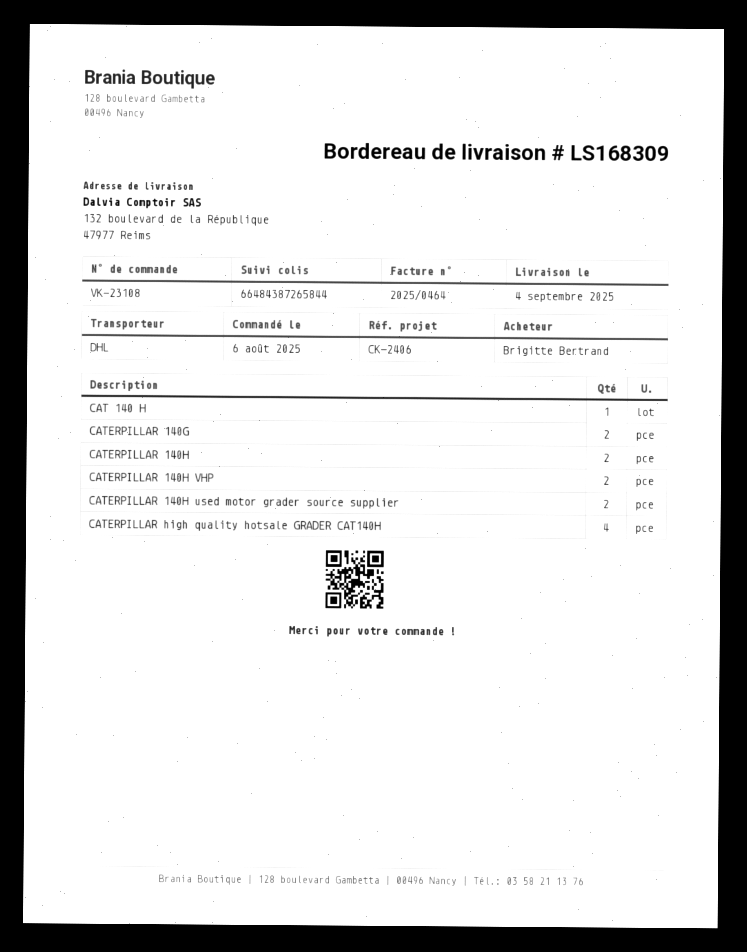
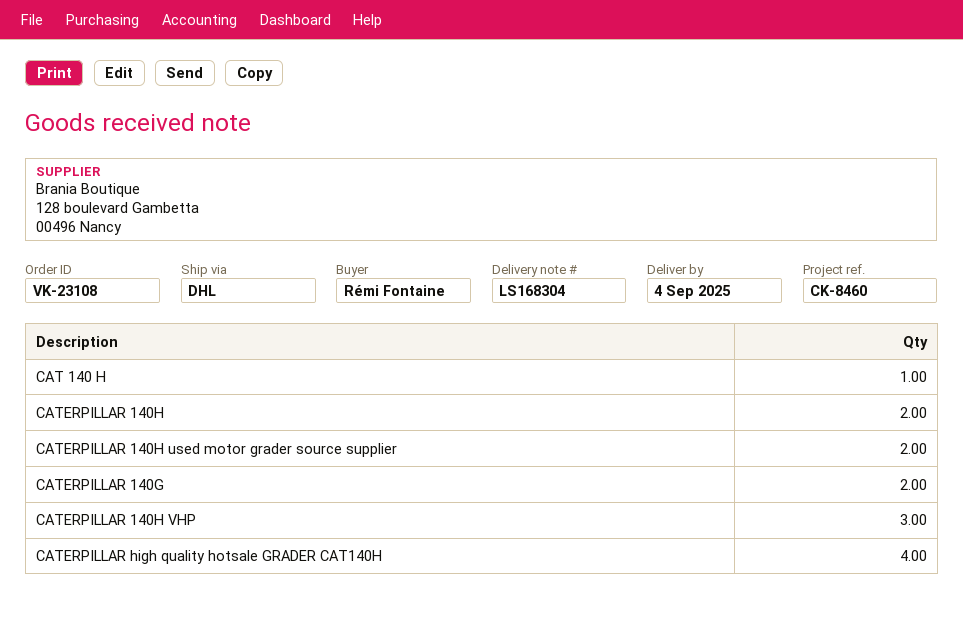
delivery note number: LS168309 -> LS168304
reference: CK-2406 -> CK-8460
ordered by: Brigitte Bertrand -> Rémi Fontaine
CATERPILLAR 140H VHP: 2 -> 3

